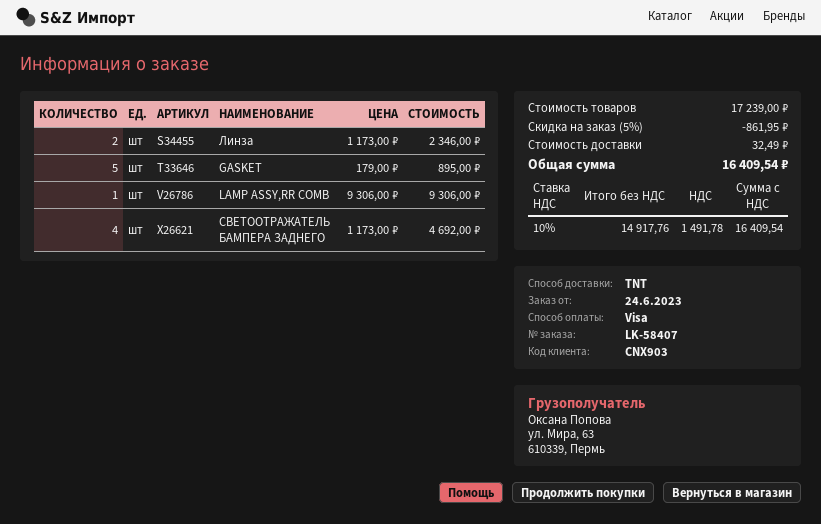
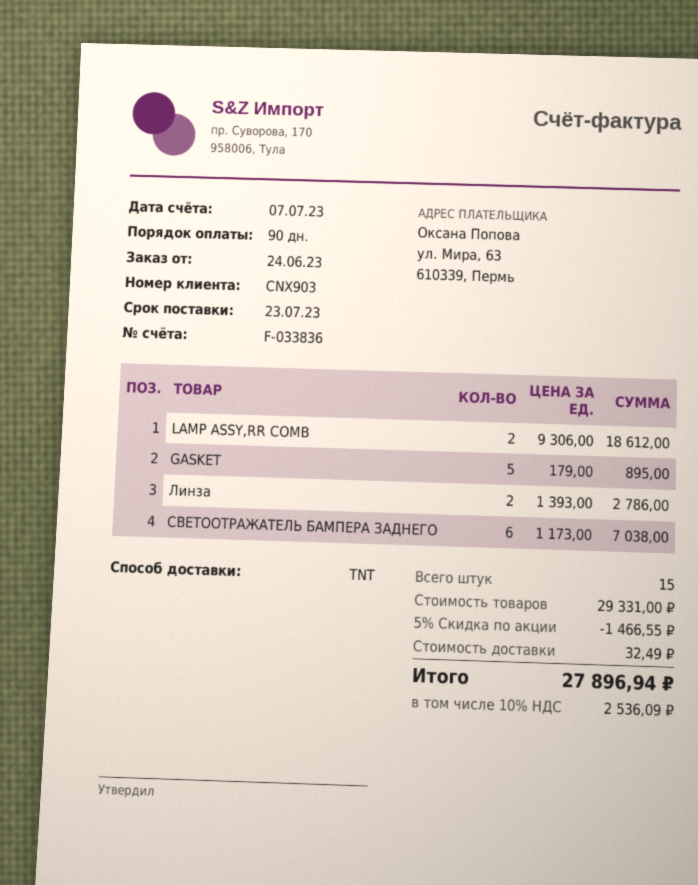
Линза: 2 x 1173.00 = 2346.00 -> 2 x 1393.00 = 2786.00
LAMP ASSY,RR COMB: 1 x 9306.00 = 9306.00 -> 2 x 9306.00 = 18612.00
СВЕТООТРАЖАТЕЛЬ БАМПЕРА ЗАДНЕГО: 4 x 1173.00 = 4692.00 -> 6 x 1173.00 = 7038.00
subtotal: 17239.00 -> 29331.00
discount: 5% = 861.95 -> 5% = 1466.55
tax: 10% = 1491.78 -> 10% = 2536.09
total: 16409.54 -> 27896.94

